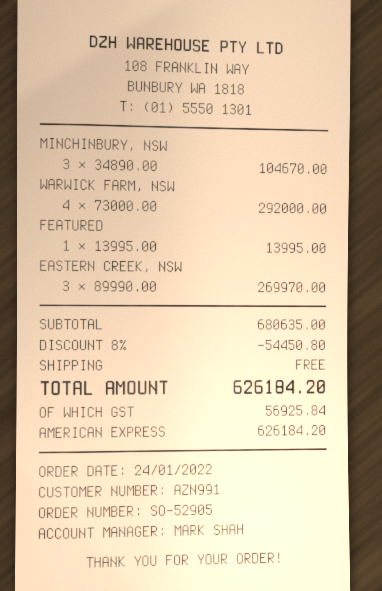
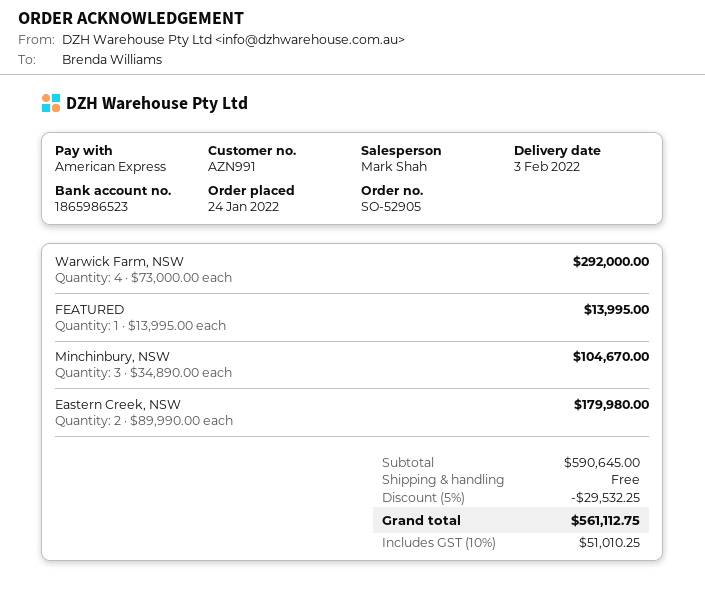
EASTERN CREEK, NSW: 3 x 89990.00 = 269970.00 -> 2 x 89990.00 = 179980.00
subtotal: 680635.00 -> 590645.00
discount: 8% = 54450.80 -> 5% = 29532.25
tax: 56925.84 -> 51010.25
total: 626184.20 -> 561112.75

